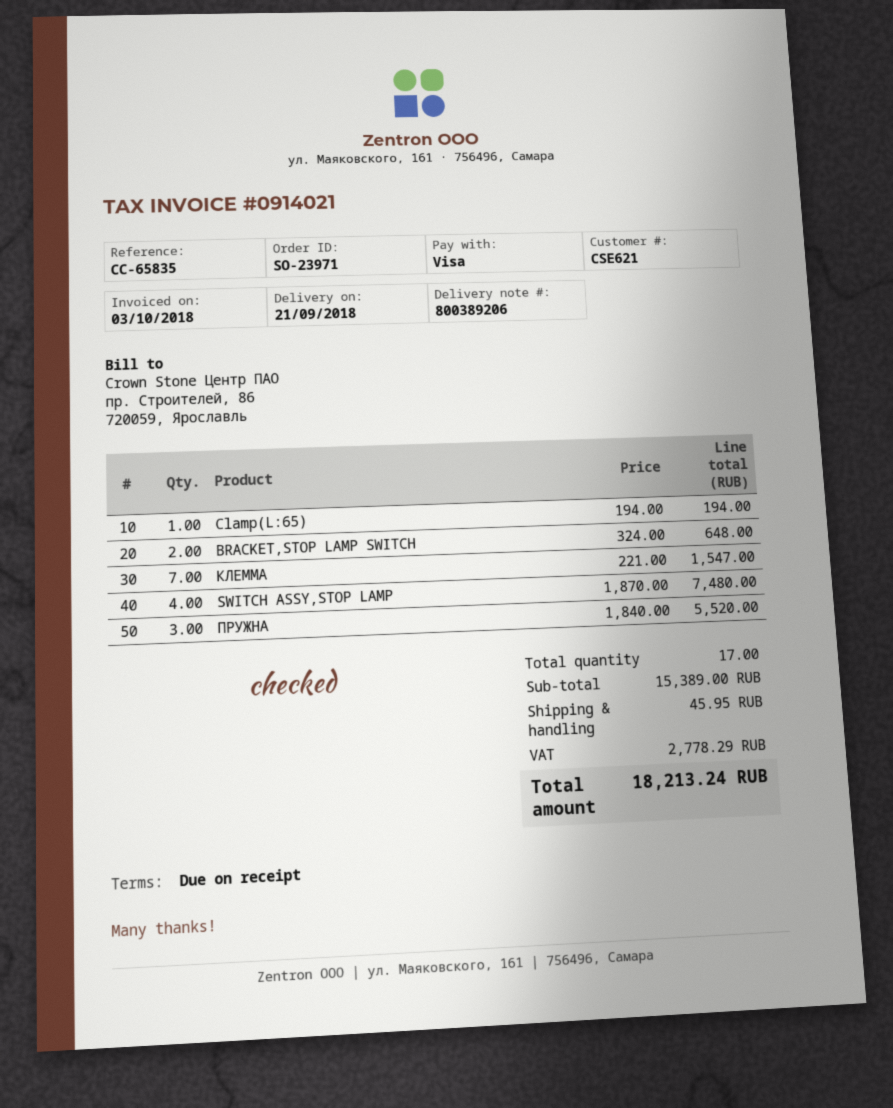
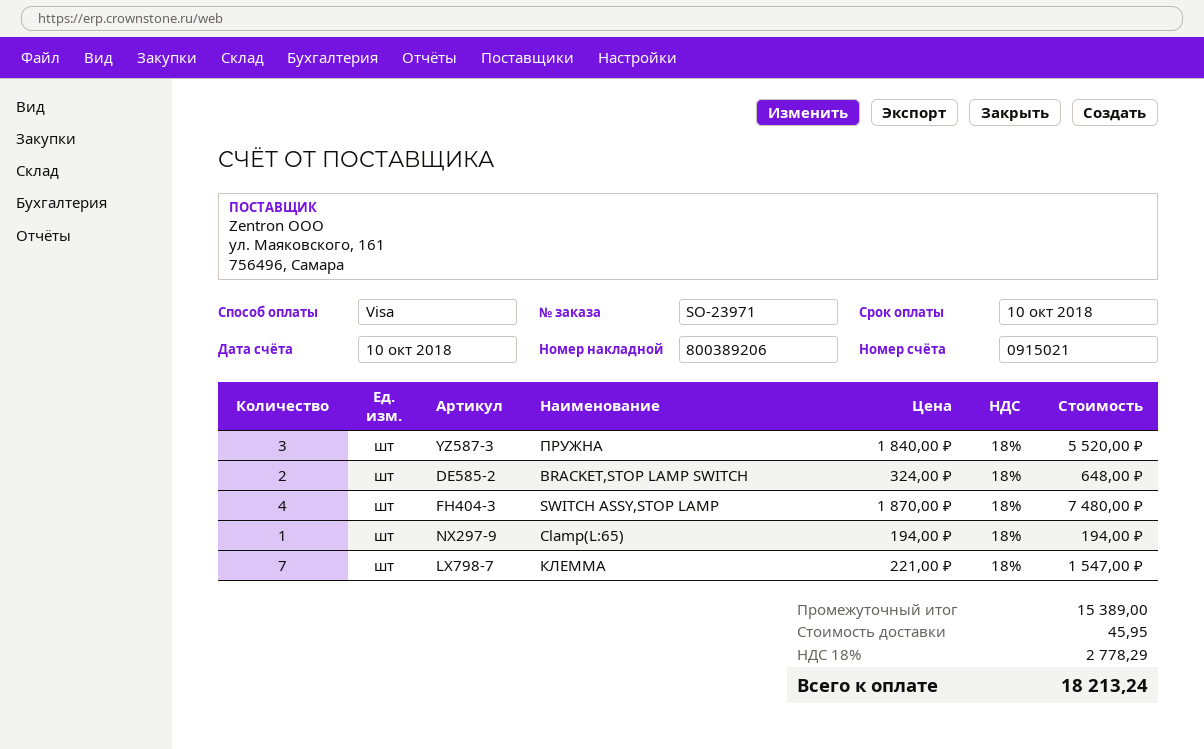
invoice number: 0914021 -> 0915021
invoice date: 2018-10-03 -> 2018-10-10

